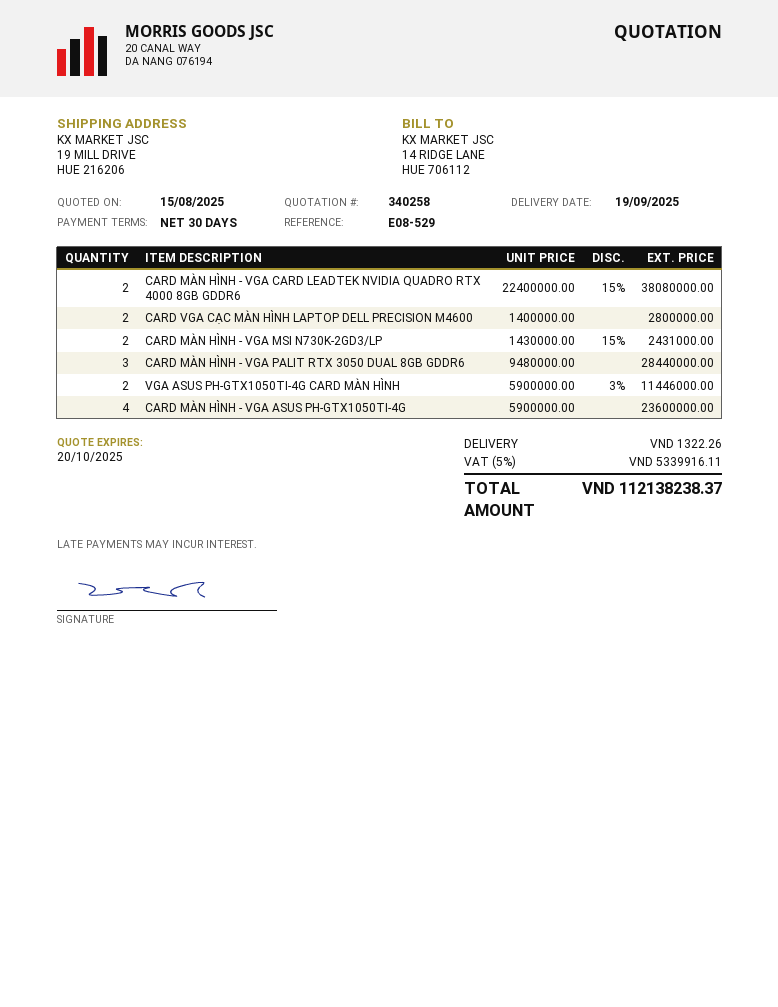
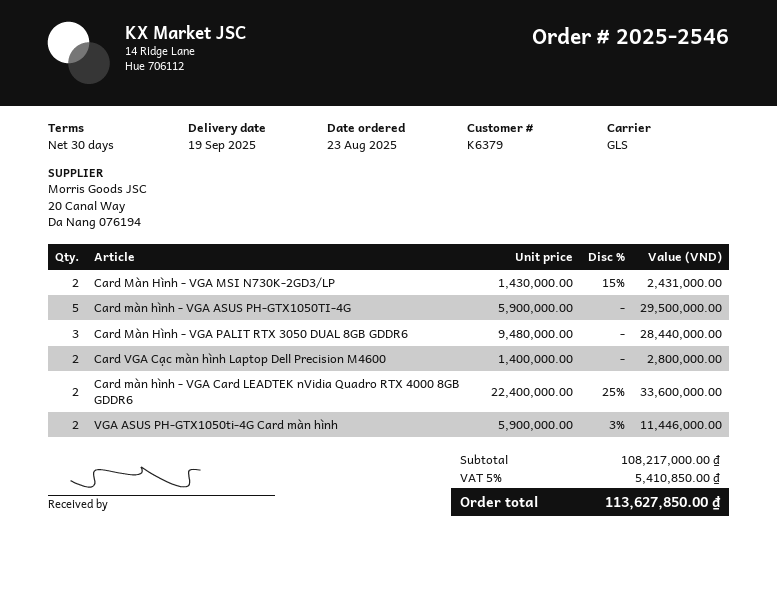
CARD MÀN HÌNH - VGA CARD LEADTEK NVIDIA QUADRO RTX 4000 8GB GDDR6: 2 x 22400000.00 - 15% = 38080000.00 -> 2 x 22400000.00 - 25% = 33600000.00
CARD MÀN HÌNH - VGA ASUS PH-GTX1050TI-4G: 4 x 5900000.00 = 23600000.00 -> 5 x 5900000.00 = 29500000.00
shipping: 1322.26 -> none
tax: 5% = 5339916.11 -> 5% = 5410850.00
total: 112138238.37 -> 113627850.00

